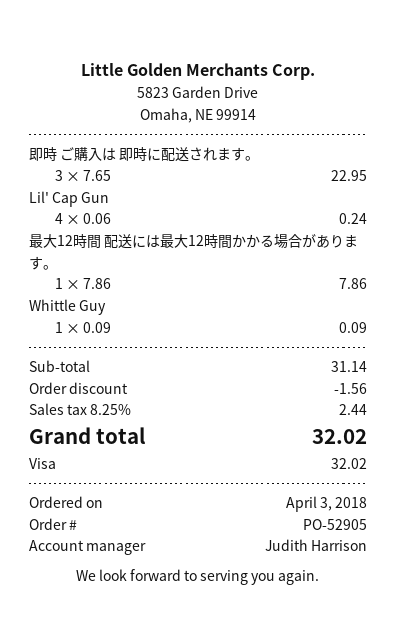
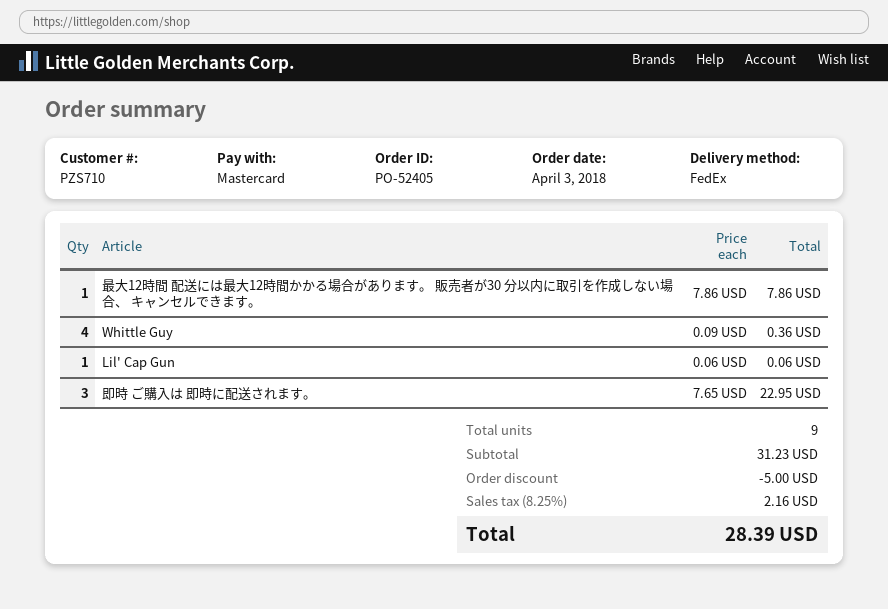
order number: PO-52905 -> PO-52405
payment method: Visa -> Mastercard
Lil' Cap Gun: 4 x 0.06 = 0.24 -> 1 x 0.06 = 0.06
Whittle Guy: 1 x 0.09 = 0.09 -> 4 x 0.09 = 0.36
subtotal: 31.14 -> 31.23
discount: 1.56 -> 5.00
tax: 8.25% = 2.44 -> 8.25% = 2.16
total: 32.02 -> 28.39

